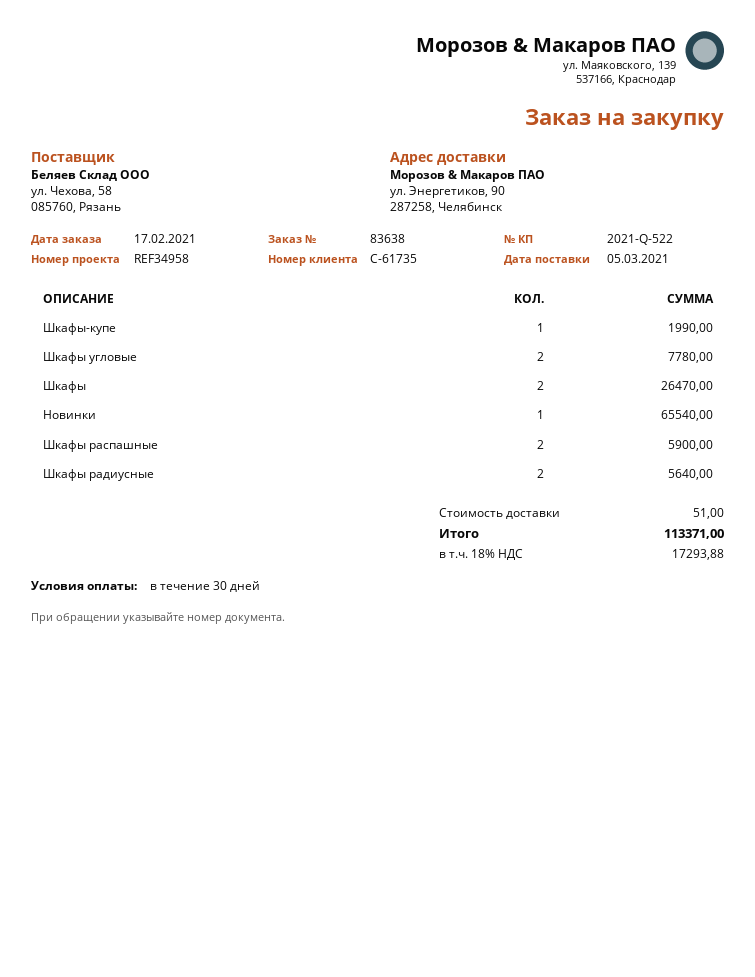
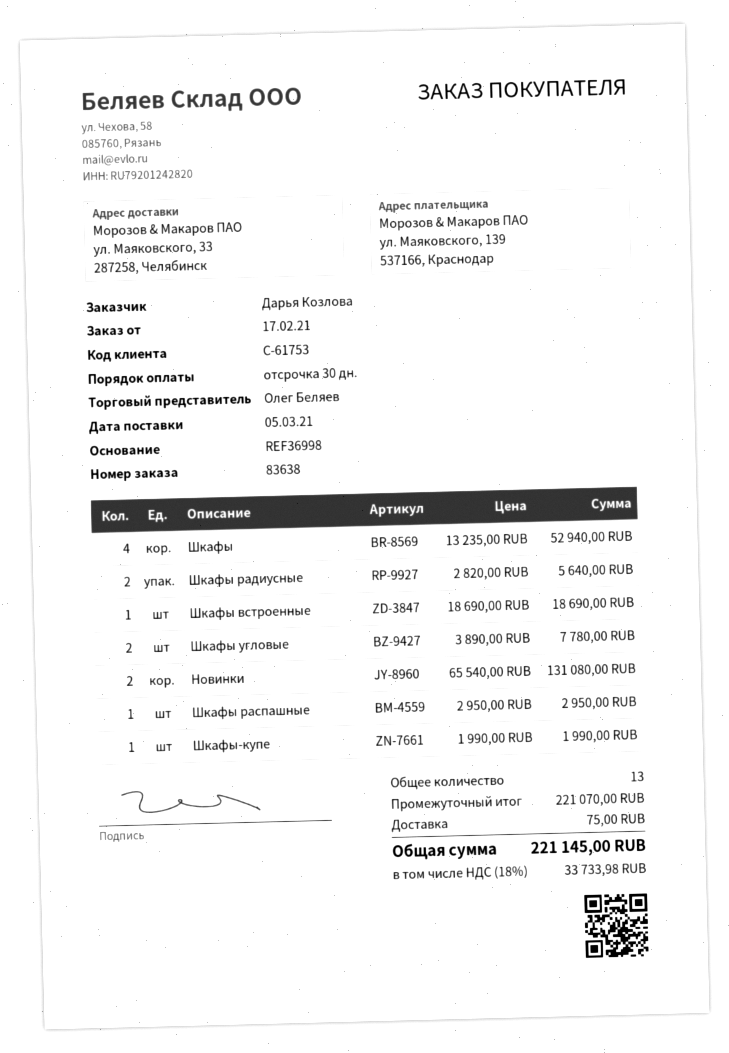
customer number: C-61735 -> C-61753
reference: REF34958 -> REF36998
ship to: ул. Энергетиков, 90, 287258, Челябинск -> ул. Маяковского, 33, 287258, Челябинск
Шкафы: 2 for 26470.00 -> 4 for 52940.00
Новинки: 1 for 65540.00 -> 2 for 131080.00
Шкафы распашные: 2 for 5900.00 -> 1 for 2950.00
Шкафы встроенные: none -> 1 for 18690.00
shipping: 51.00 -> 75.00
tax: 18% = 17293.88 -> 18% = 33733.98
total: 113371.00 -> 221145.00

